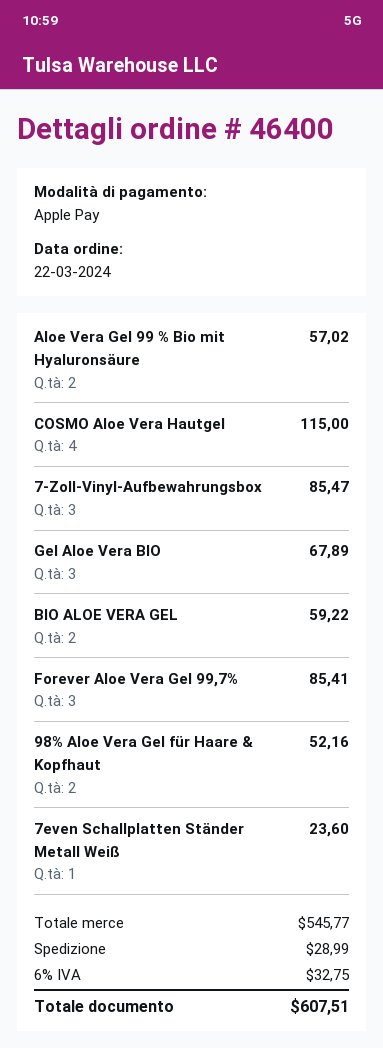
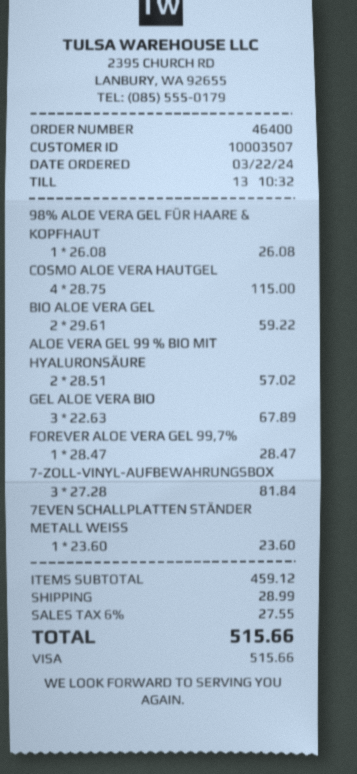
payment method: Apple Pay -> Visa
7-Zoll-Vinyl-Aufbewahrungsbox: 3 for 85.47 -> 3 for 81.84
Forever Aloe Vera Gel 99,7%: 3 for 85.41 -> 1 for 28.47
98% Aloe Vera Gel für Haare & Kopfhaut: 2 for 52.16 -> 1 for 26.08
subtotal: 545.77 -> 459.12
tax: 6% = 32.75 -> 6% = 27.55
total: 607.51 -> 515.66

